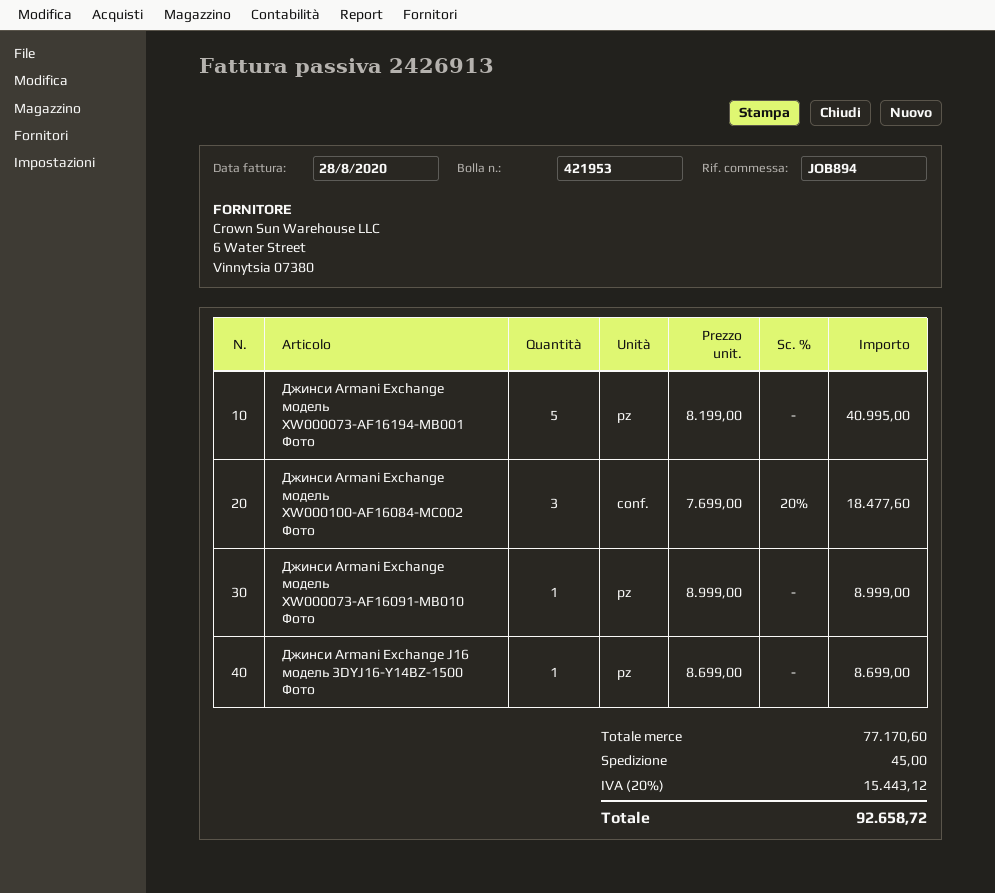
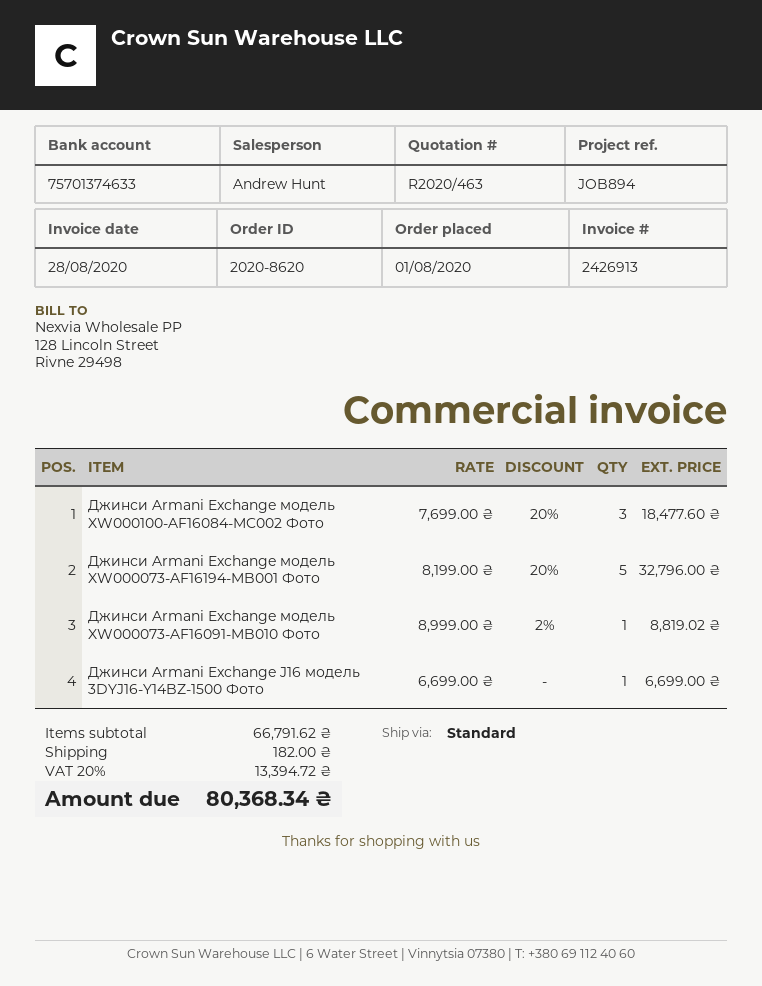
Джинси Armani Exchange модель XW000073-AF16194-MB001 Фото: 5 x 8199.00 = 40995.00 -> 5 x 8199.00 - 20% = 32796.00
Джинси Armani Exchange модель XW000073-AF16091-MB010 Фото: 1 x 8999.00 = 8999.00 -> 1 x 8999.00 - 2% = 8819.02
Джинси Armani Exchange J16 модель 3DYJ16-Y14BZ-1500 Фото: 1 x 8699.00 = 8699.00 -> 1 x 6699.00 = 6699.00
subtotal: 77170.60 -> 66791.62
shipping: 45.00 -> 182.00
tax: 20% = 15443.12 -> 20% = 13394.72
total: 92658.72 -> 80368.34

